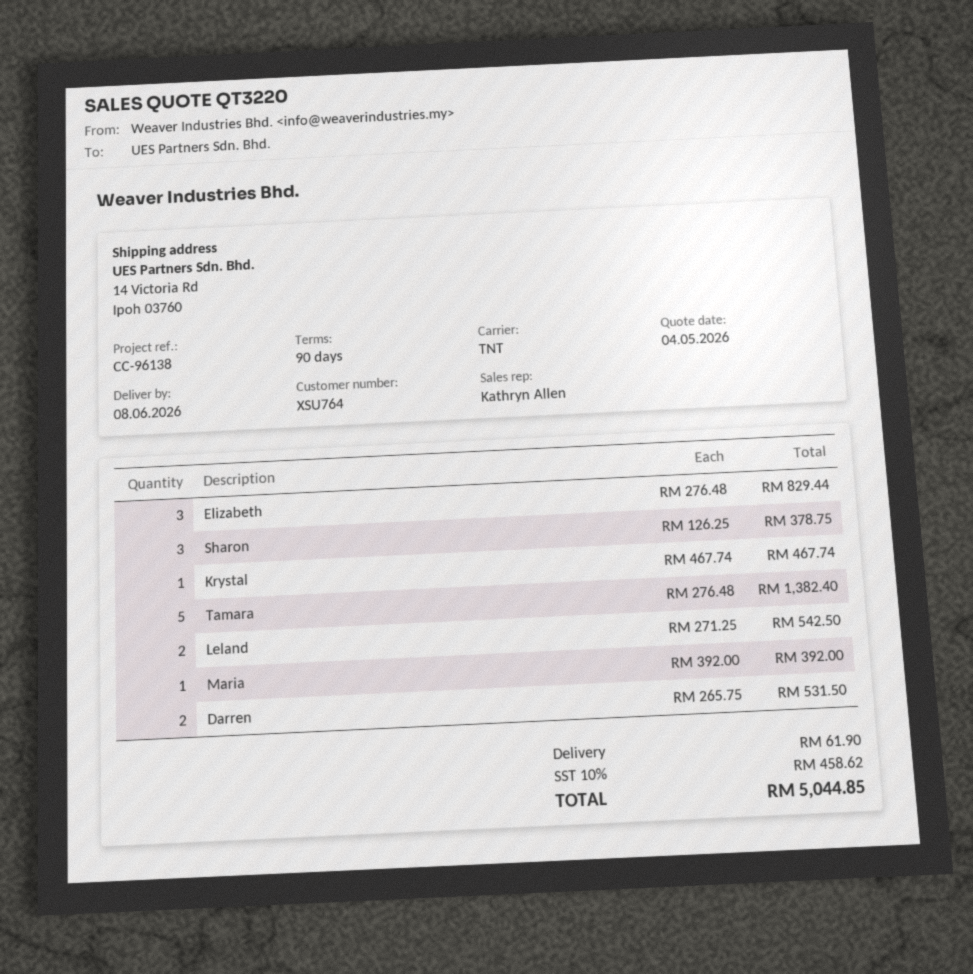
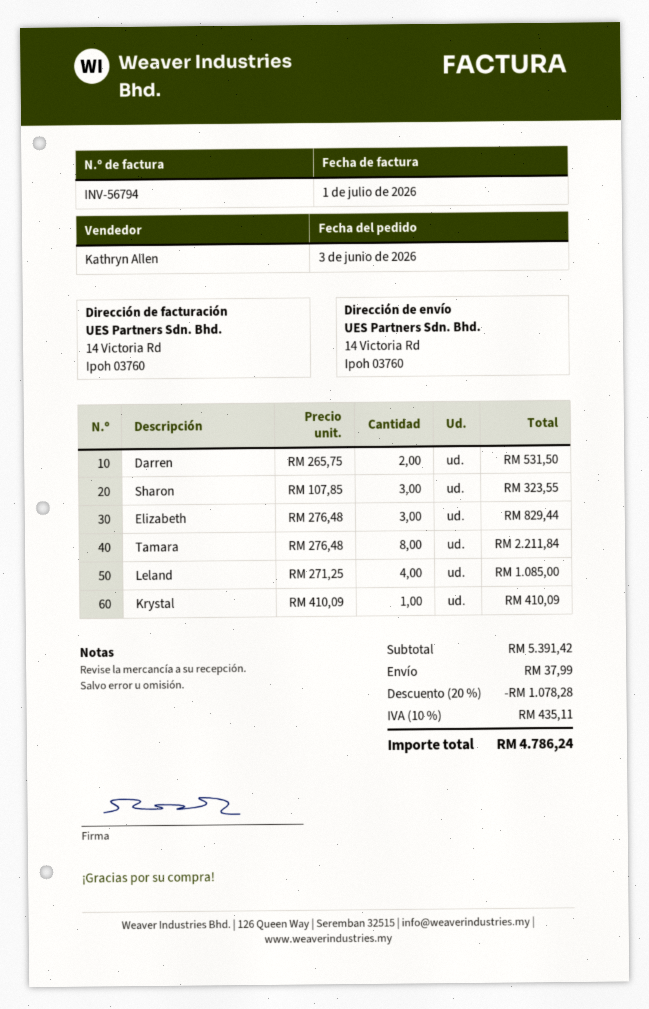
Sharon: 3 x 126.25 = 378.75 -> 3 x 107.85 = 323.55
Krystal: 1 x 467.74 = 467.74 -> 1 x 410.09 = 410.09
Tamara: 5 x 276.48 = 1382.40 -> 8 x 276.48 = 2211.84
Leland: 2 x 271.25 = 542.50 -> 4 x 271.25 = 1085.00
Maria: 1 x 392.00 = 392.00 -> none
discount: none -> 20% = 1078.28
shipping: 61.90 -> 37.99
tax: 10% = 458.62 -> 10% = 435.11
total: 5044.85 -> 4786.24

